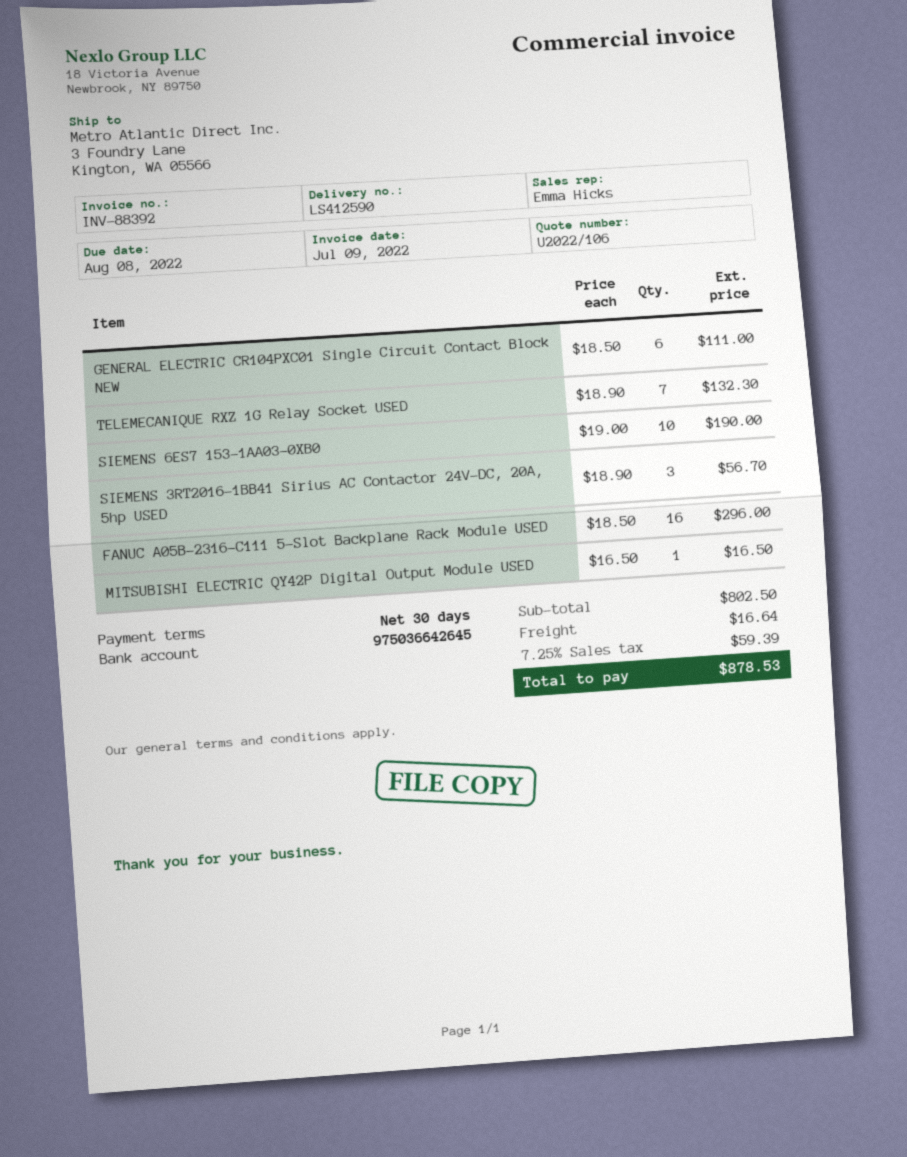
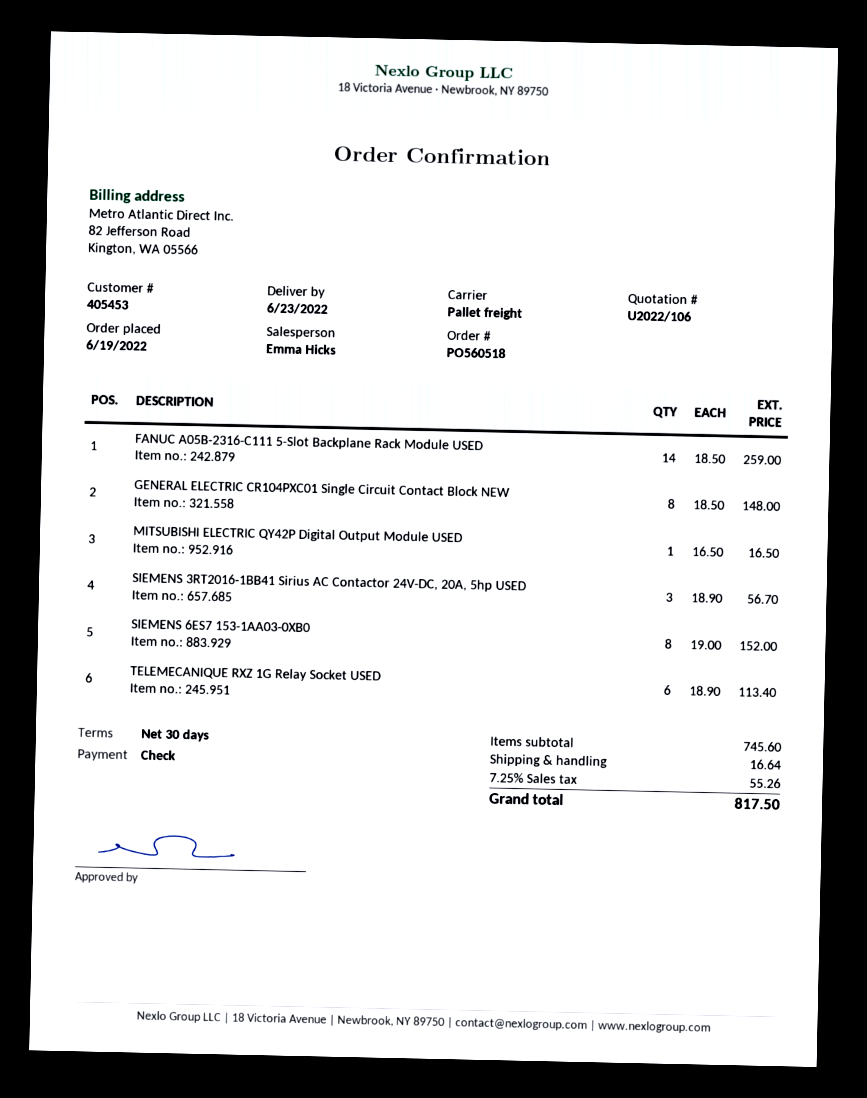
GENERAL ELECTRIC CR104PXC01 Single Circuit Contact Block NEW: 6 x 18.50 = 111.00 -> 8 x 18.50 = 148.00
TELEMECANIQUE RXZ 1G Relay Socket USED: 7 x 18.90 = 132.30 -> 6 x 18.90 = 113.40
SIEMENS 6ES7 153-1AA03-0XB0: 10 x 19.00 = 190.00 -> 8 x 19.00 = 152.00
FANUC A05B-2316-C111 5-Slot Backplane Rack Module USED: 16 x 18.50 = 296.00 -> 14 x 18.50 = 259.00
subtotal: 802.50 -> 745.60
tax: 7.25% = 59.39 -> 7.25% = 55.26
total: 878.53 -> 817.50

